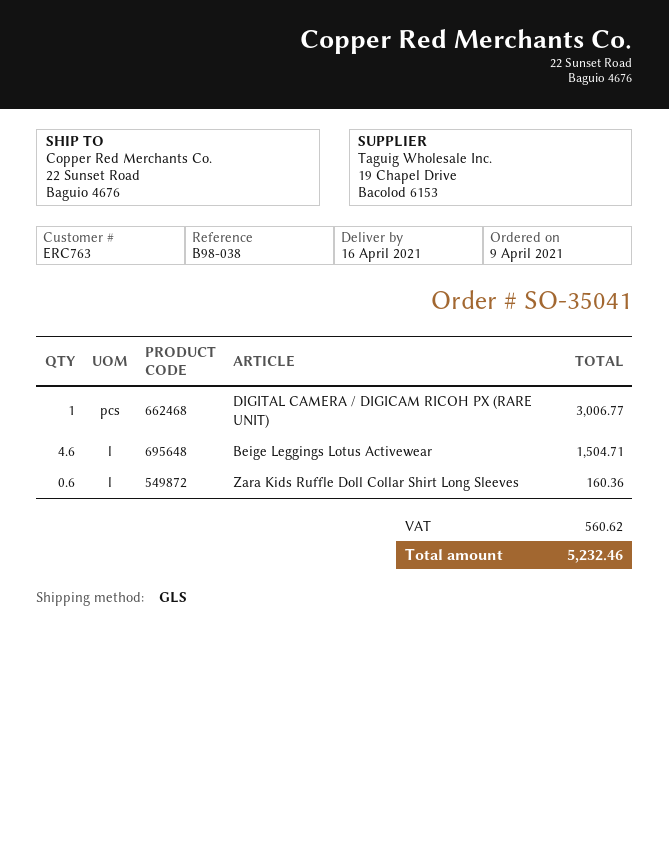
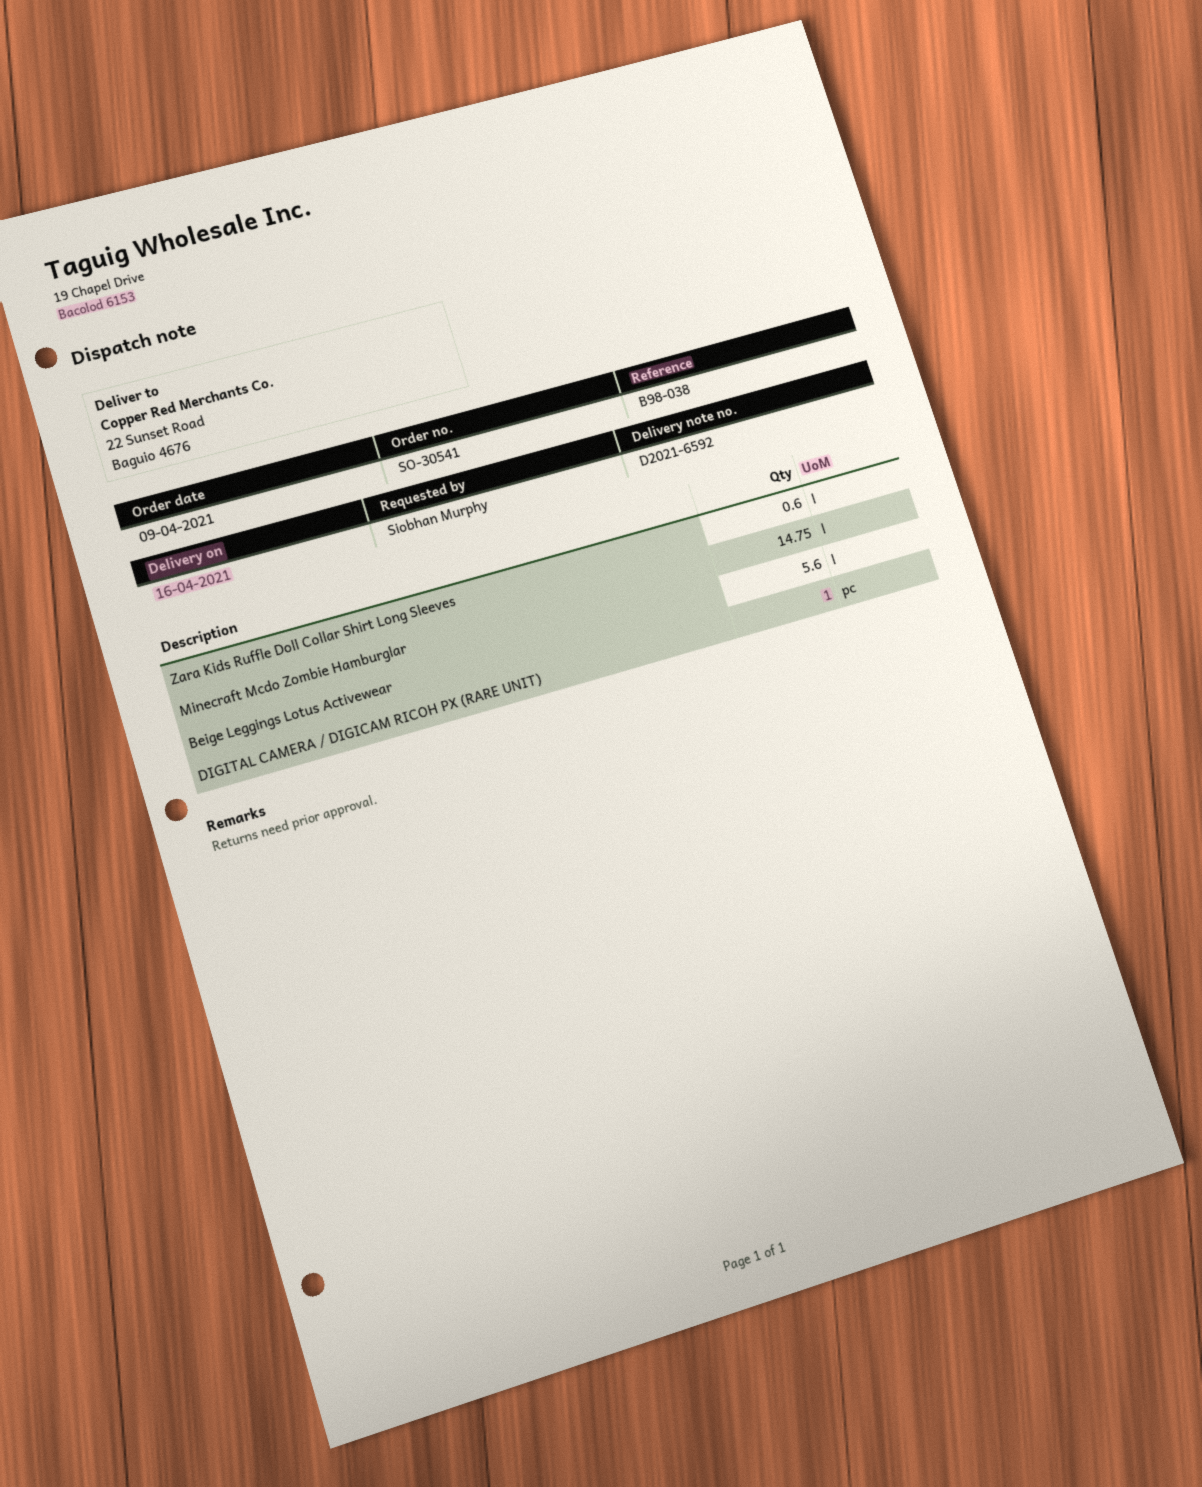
order number: SO-35041 -> SO-30541
Beige Leggings Lotus Activewear: 4.6 -> 5.6
Minecraft Mcdo Zombie Hamburglar: none -> 14.75

